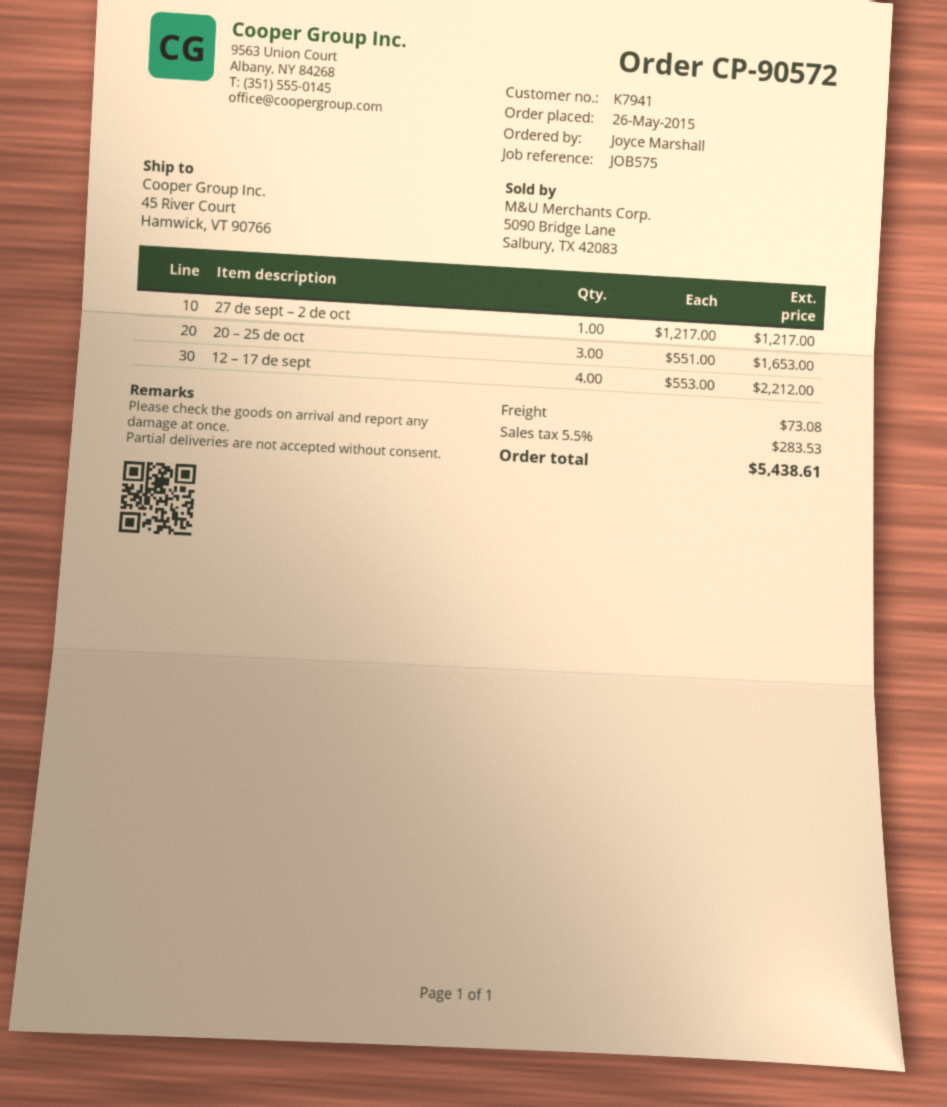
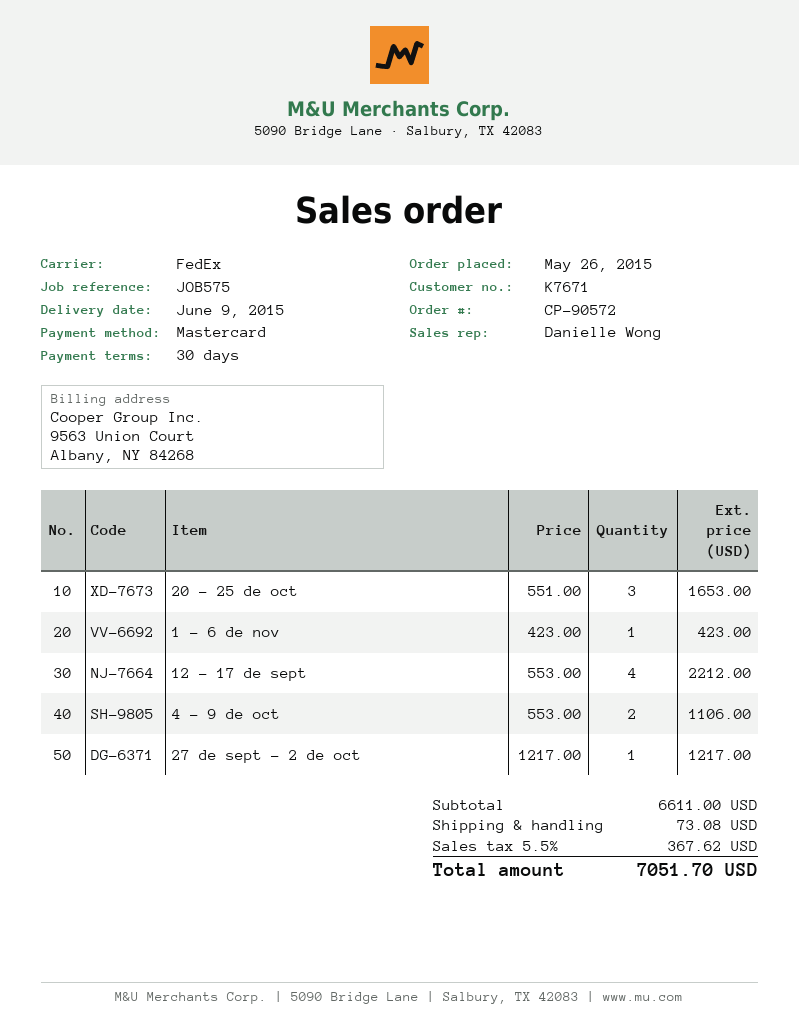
customer number: K7941 -> K7671
1 – 6 de nov: none -> 1 x 423.00 = 423.00
4 – 9 de oct: none -> 2 x 553.00 = 1106.00
tax: 5.5% = 283.53 -> 5.5% = 367.62
total: 5438.61 -> 7051.70

